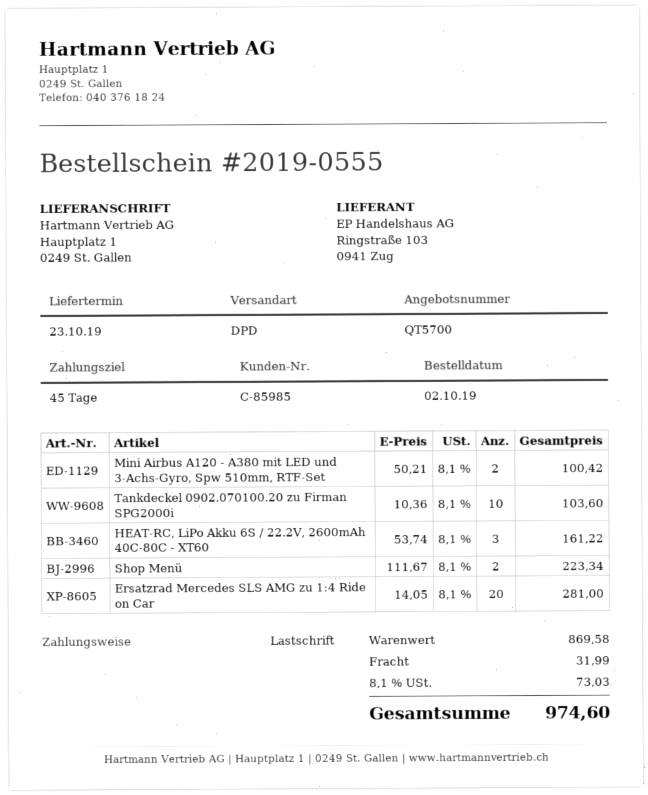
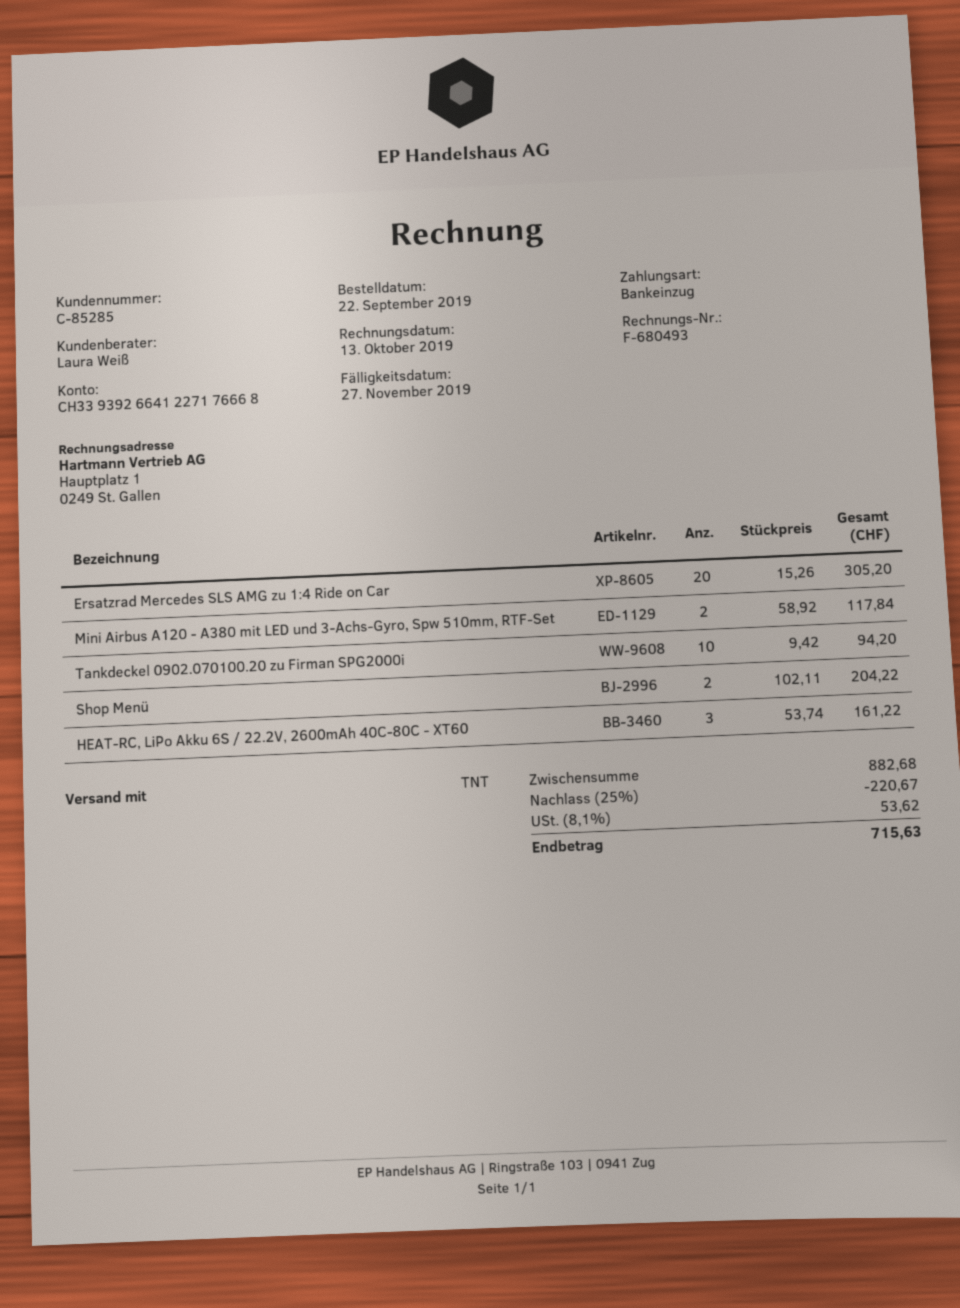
order date: 2019-10-02 -> 2019-09-22
customer number: C-85985 -> C-85285
shipping method: DPD -> TNT
Mini Airbus A120 - A380 mit LED und 3-Achs-Gyro, Spw 510mm, RTF-Set: 2 x 50.21 = 100.42 -> 2 x 58.92 = 117.84
Tankdeckel 0902.070100.20 zu Firman SPG2000i: 10 x 10.36 = 103.60 -> 10 x 9.42 = 94.20
Shop Menü: 2 x 111.67 = 223.34 -> 2 x 102.11 = 204.22
Ersatzrad Mercedes SLS AMG zu 1:4 Ride on Car: 20 x 14.05 = 281.00 -> 20 x 15.26 = 305.20
subtotal: 869.58 -> 882.68
discount: none -> 25% = 220.67
shipping: 31.99 -> none
tax: 8.1% = 73.03 -> 8.1% = 53.62
total: 974.60 -> 715.63

